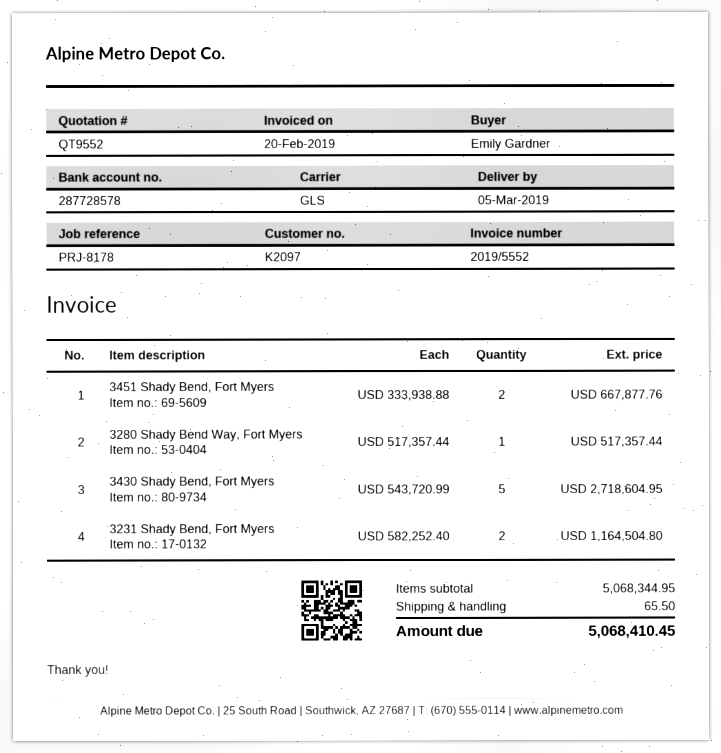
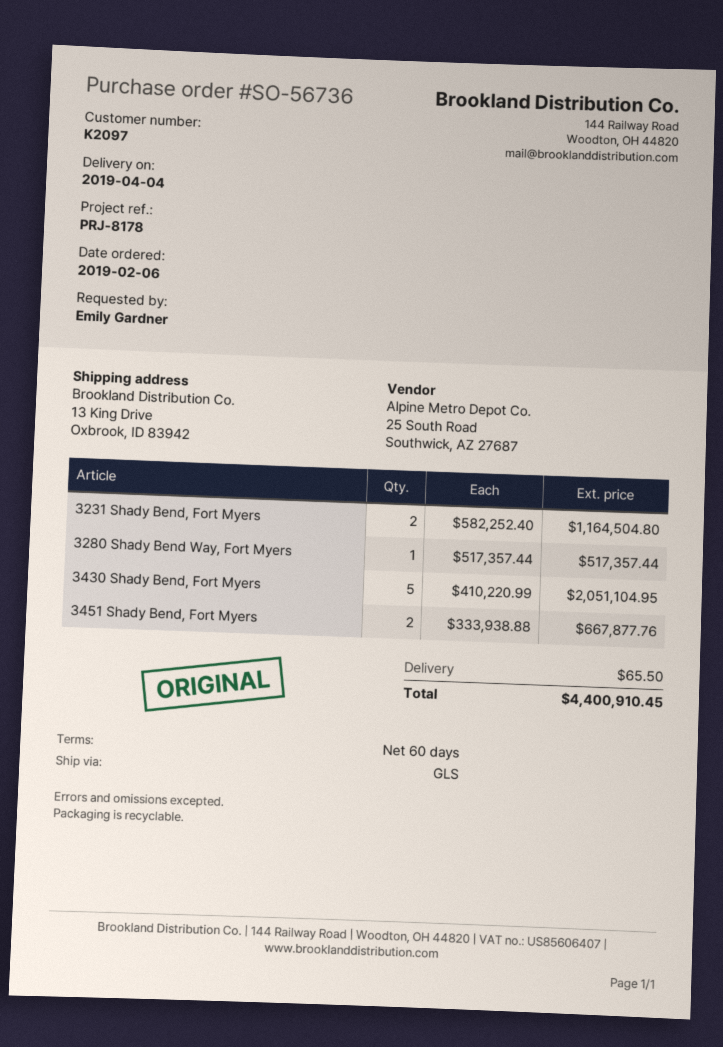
delivery date: 2019-03-05 -> 2019-04-04
3430 Shady Bend, Fort Myers: 5 x 543720.99 = 2718604.95 -> 5 x 410220.99 = 2051104.95
total: 5068410.45 -> 4400910.45

